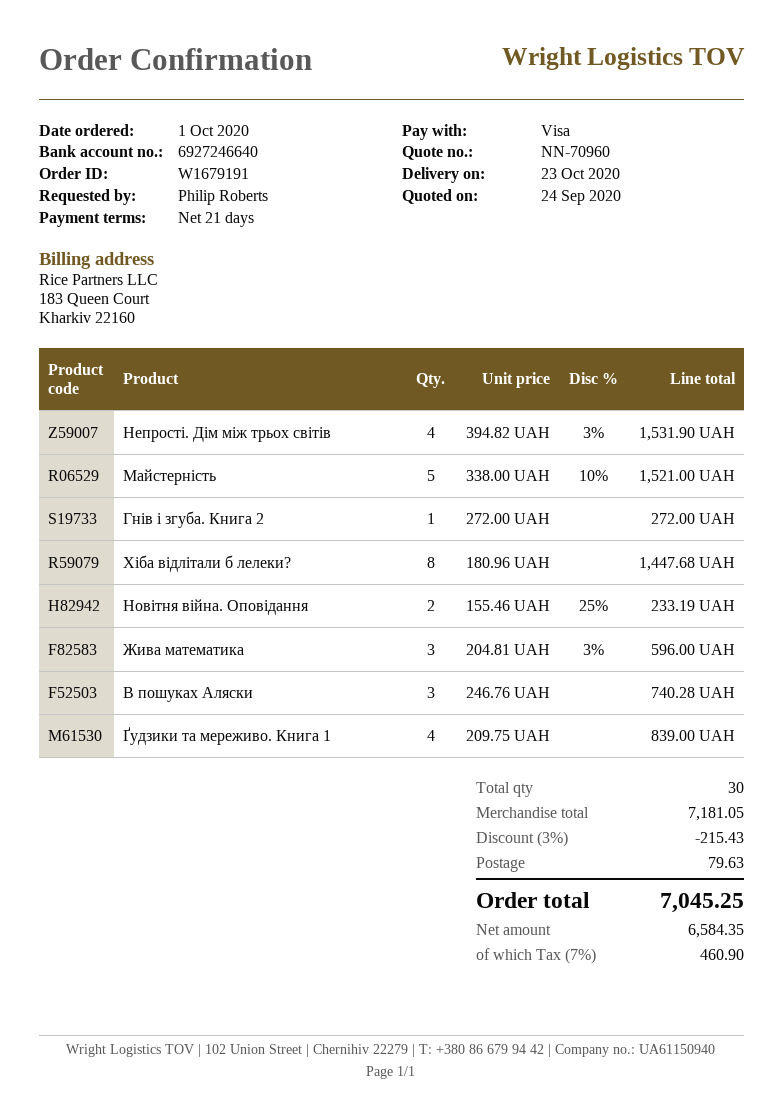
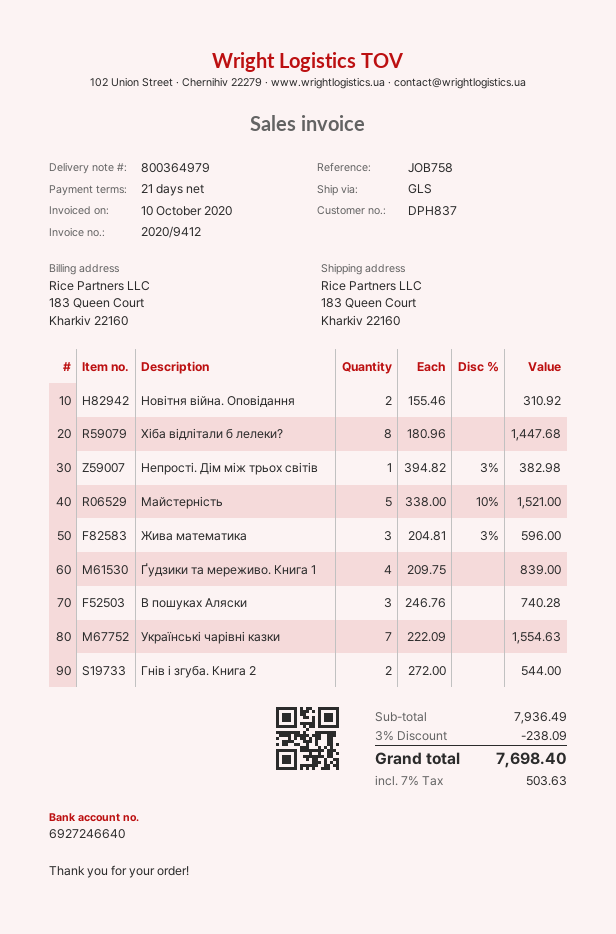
Непрості. Дім між трьох світів: 4 x 394.82 - 3% = 1531.90 -> 1 x 394.82 - 3% = 382.98
Гнів і згуба. Книга 2: 1 x 272.00 = 272.00 -> 2 x 272.00 = 544.00
Новітня війна. Оповідання: 2 x 155.46 - 25% = 233.19 -> 2 x 155.46 = 310.92
Українські чарівні казки: none -> 7 x 222.09 = 1554.63
subtotal: 7181.05 -> 7936.49
discount: 3% = 215.43 -> 3% = 238.09
shipping: 79.63 -> none
tax: 7% = 460.90 -> 7% = 503.63
total: 7045.25 -> 7698.40

